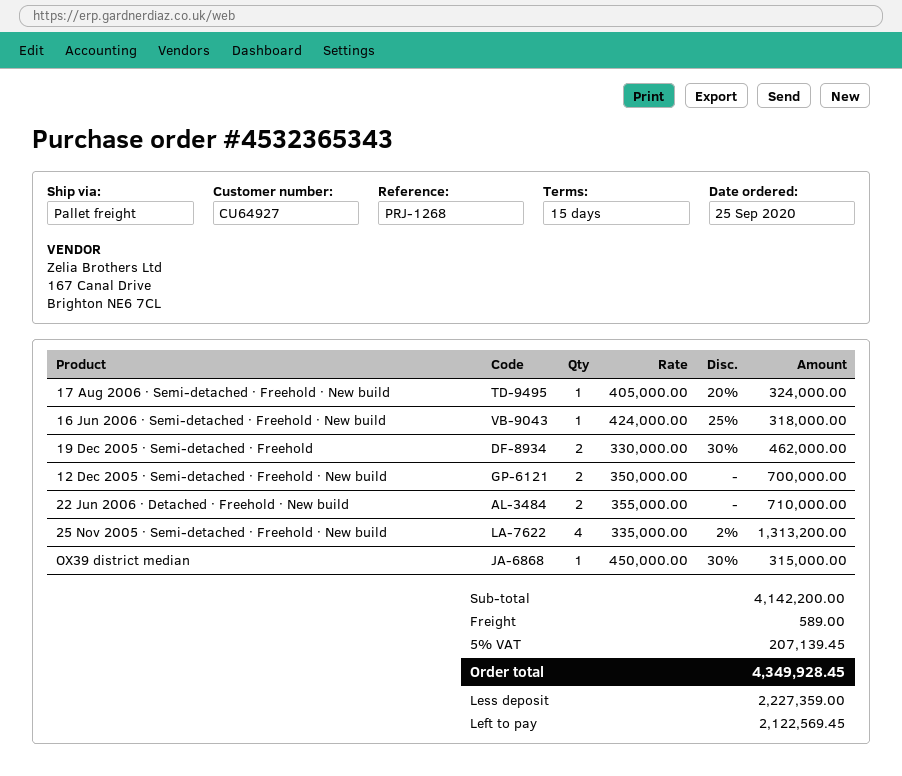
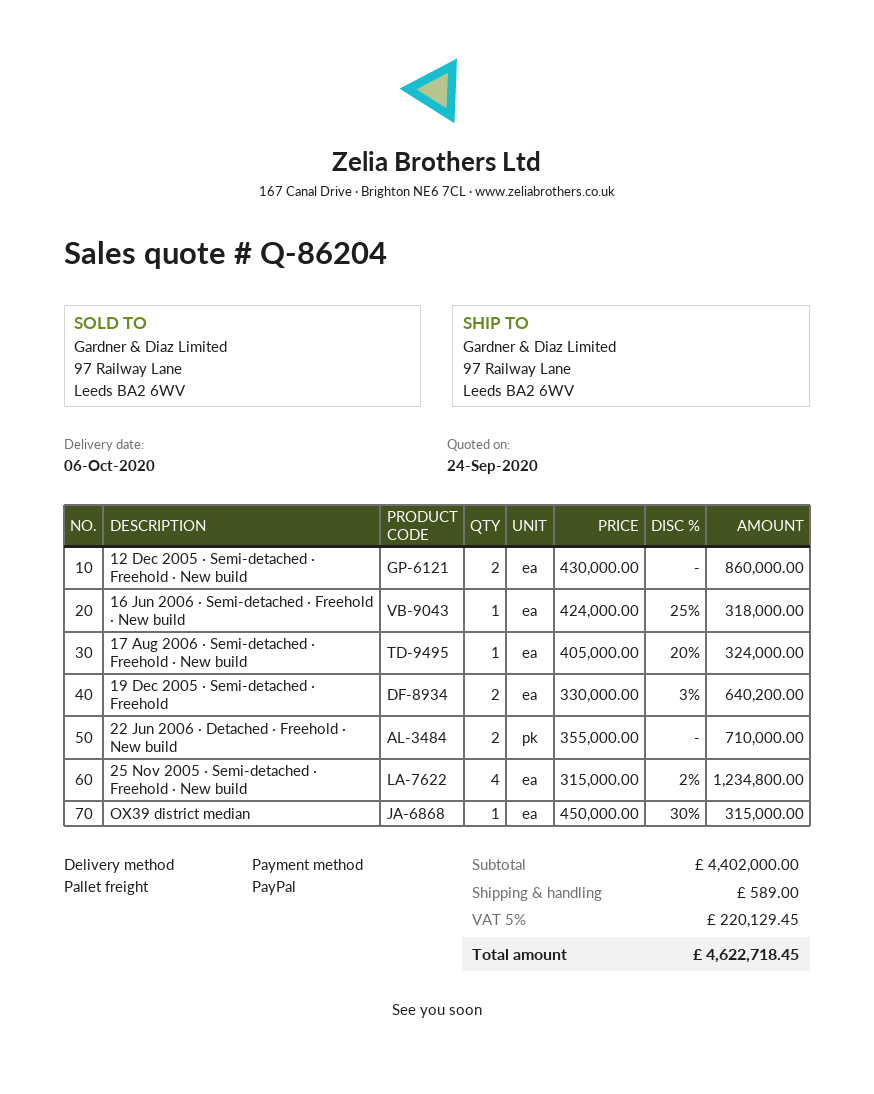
19 Dec 2005 · Semi-detached · Freehold: 2 x 330000.00 - 30% = 462000.00 -> 2 x 330000.00 - 3% = 640200.00
12 Dec 2005 · Semi-detached · Freehold · New build: 2 x 350000.00 = 700000.00 -> 2 x 430000.00 = 860000.00
25 Nov 2005 · Semi-detached · Freehold · New build: 4 x 335000.00 - 2% = 1313200.00 -> 4 x 315000.00 - 2% = 1234800.00
subtotal: 4142200.00 -> 4402000.00
tax: 5% = 207139.45 -> 5% = 220129.45
total: 4349928.45 -> 4622718.45

